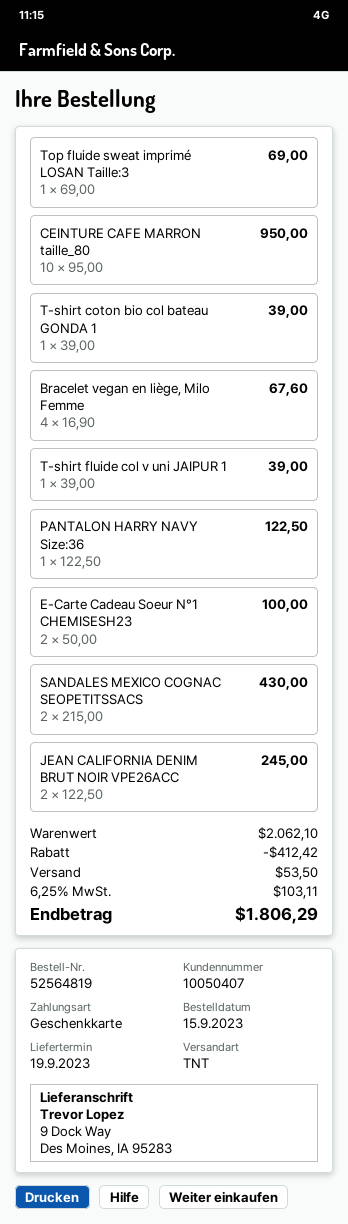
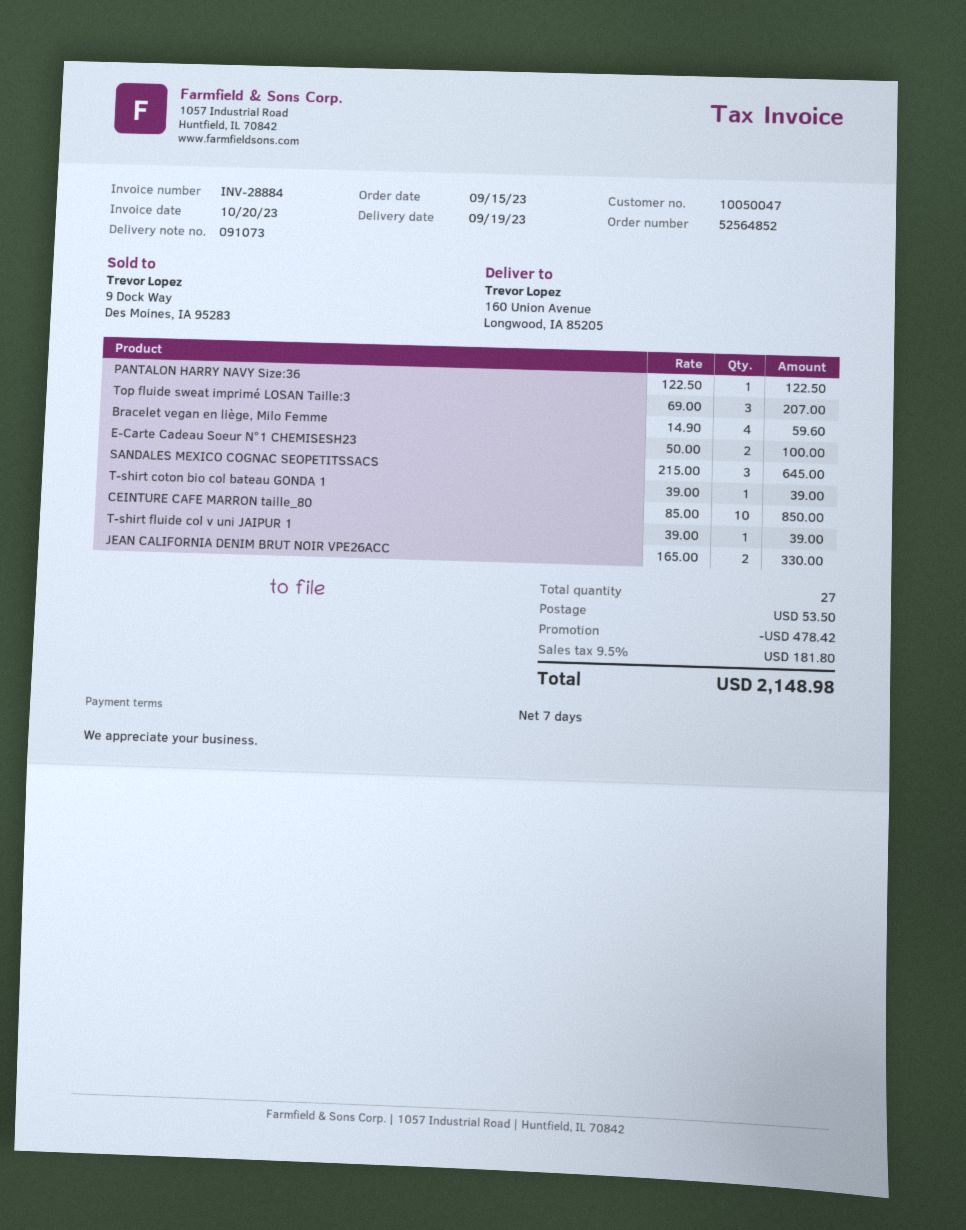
order number: 52564819 -> 52564852
customer number: 10050407 -> 10050047
ship to: 9 Dock Way, Des Moines, IA 95283 -> 160 Union Avenue, Longwood, IA 85205
Top fluide sweat imprimé LOSAN Taille:3: 1 x 69.00 = 69.00 -> 3 x 69.00 = 207.00
CEINTURE CAFE MARRON taille_80: 10 x 95.00 = 950.00 -> 10 x 85.00 = 850.00
Bracelet vegan en liège, Milo Femme: 4 x 16.90 = 67.60 -> 4 x 14.90 = 59.60
SANDALES MEXICO COGNAC SEOPETITSSACS: 2 x 215.00 = 430.00 -> 3 x 215.00 = 645.00
JEAN CALIFORNIA DENIM BRUT NOIR VPE26ACC: 2 x 122.50 = 245.00 -> 2 x 165.00 = 330.00
discount: 412.42 -> 478.42
tax: 6.25% = 103.11 -> 9.5% = 181.80
total: 1806.29 -> 2148.98

